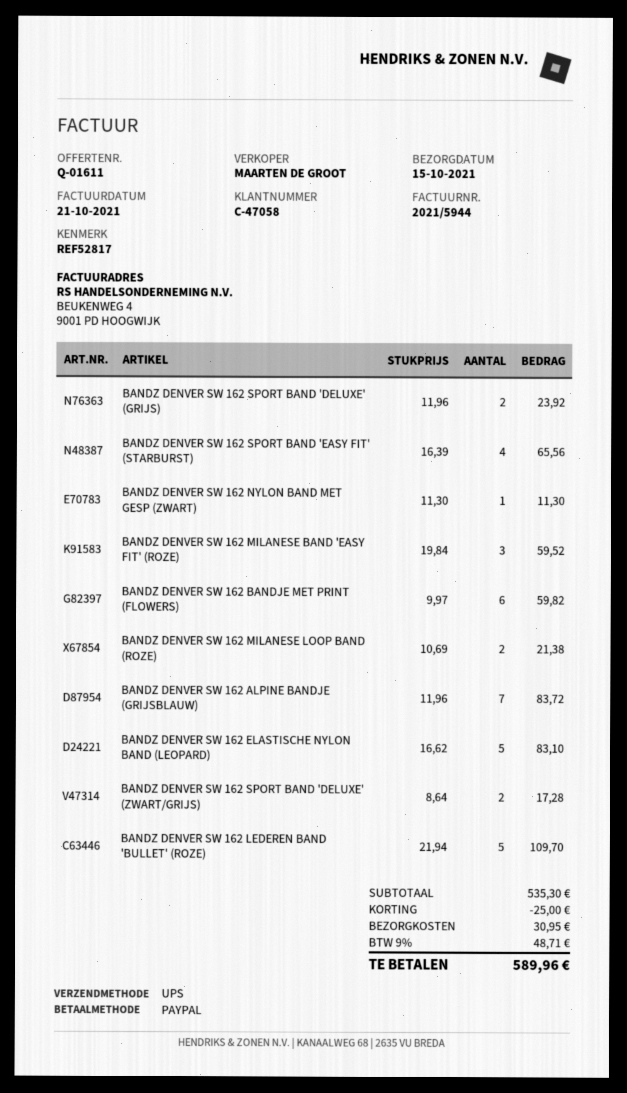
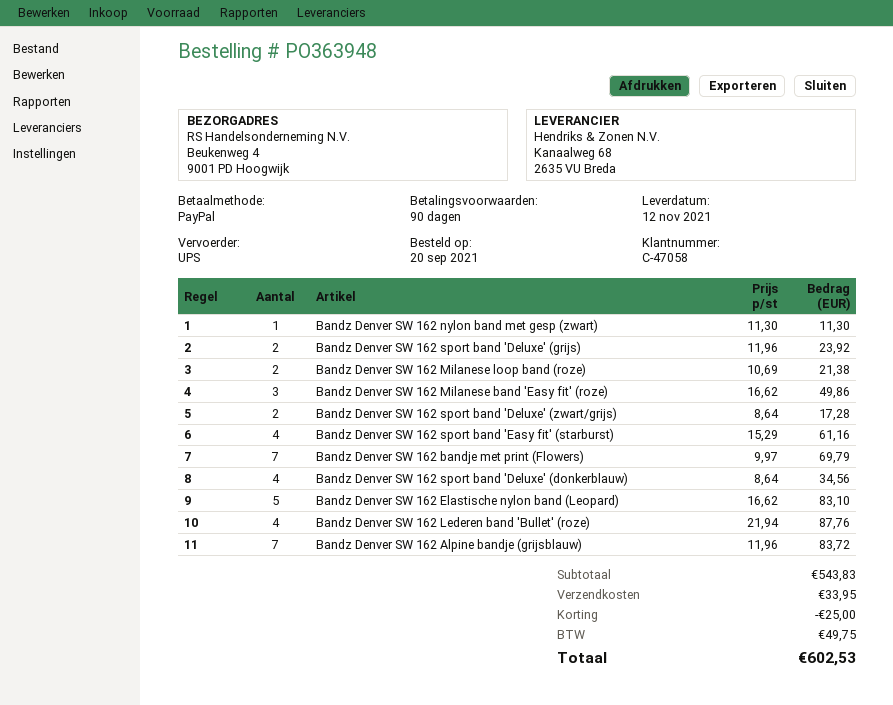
delivery date: 2021-10-15 -> 2021-11-12
BANDZ DENVER SW 162 SPORT BAND 'EASY FIT' (STARBURST): 4 x 16.39 = 65.56 -> 4 x 15.29 = 61.16
BANDZ DENVER SW 162 MILANESE BAND 'EASY FIT' (ROZE): 3 x 19.84 = 59.52 -> 3 x 16.62 = 49.86
BANDZ DENVER SW 162 BANDJE MET PRINT (FLOWERS): 6 x 9.97 = 59.82 -> 7 x 9.97 = 69.79
BANDZ DENVER SW 162 LEDEREN BAND 'BULLET' (ROZE): 5 x 21.94 = 109.70 -> 4 x 21.94 = 87.76
Bandz Denver SW 162 sport band 'Deluxe' (donkerblauw): none -> 4 x 8.64 = 34.56
subtotal: 535.30 -> 543.83
shipping: 30.95 -> 33.95
tax: 48.71 -> 49.75
total: 589.96 -> 602.53

